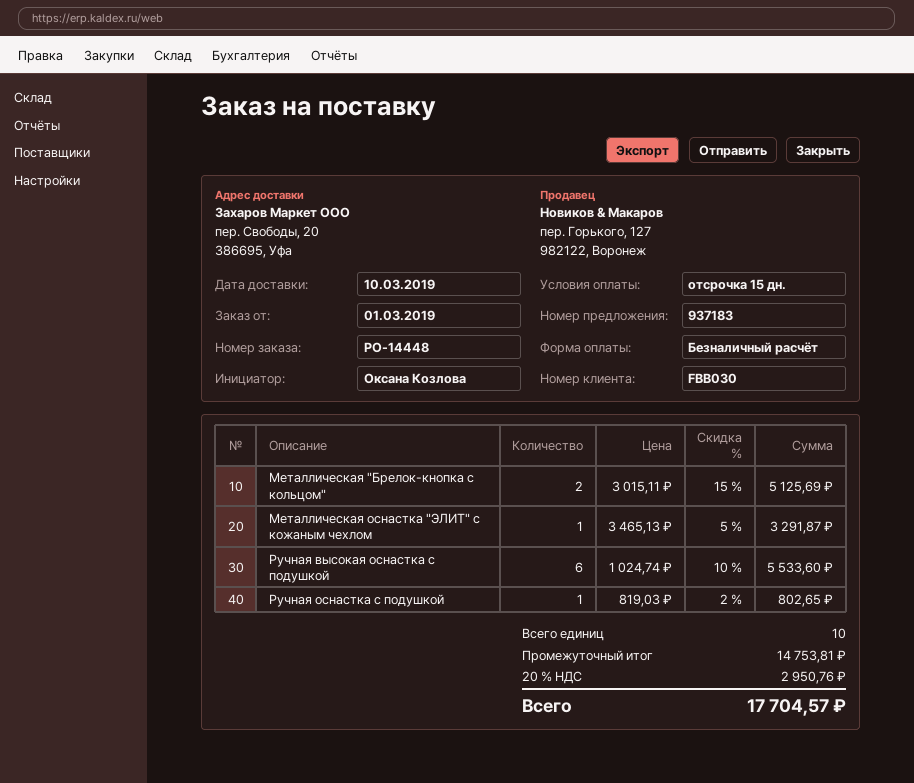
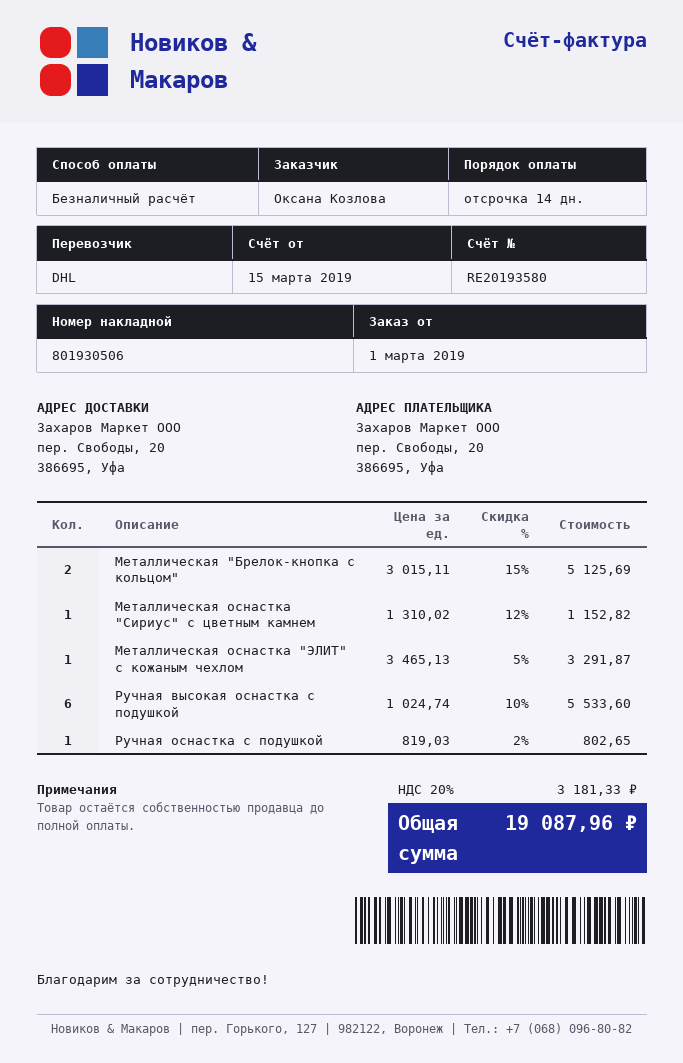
payment terms: 15 days -> 14 days
Металлическая оснастка "Сириус" с цветным камнем: none -> 1 x 1310.02 - 12% = 1152.82
tax: 20% = 2950.76 -> 20% = 3181.33
total: 17704.57 -> 19087.96

